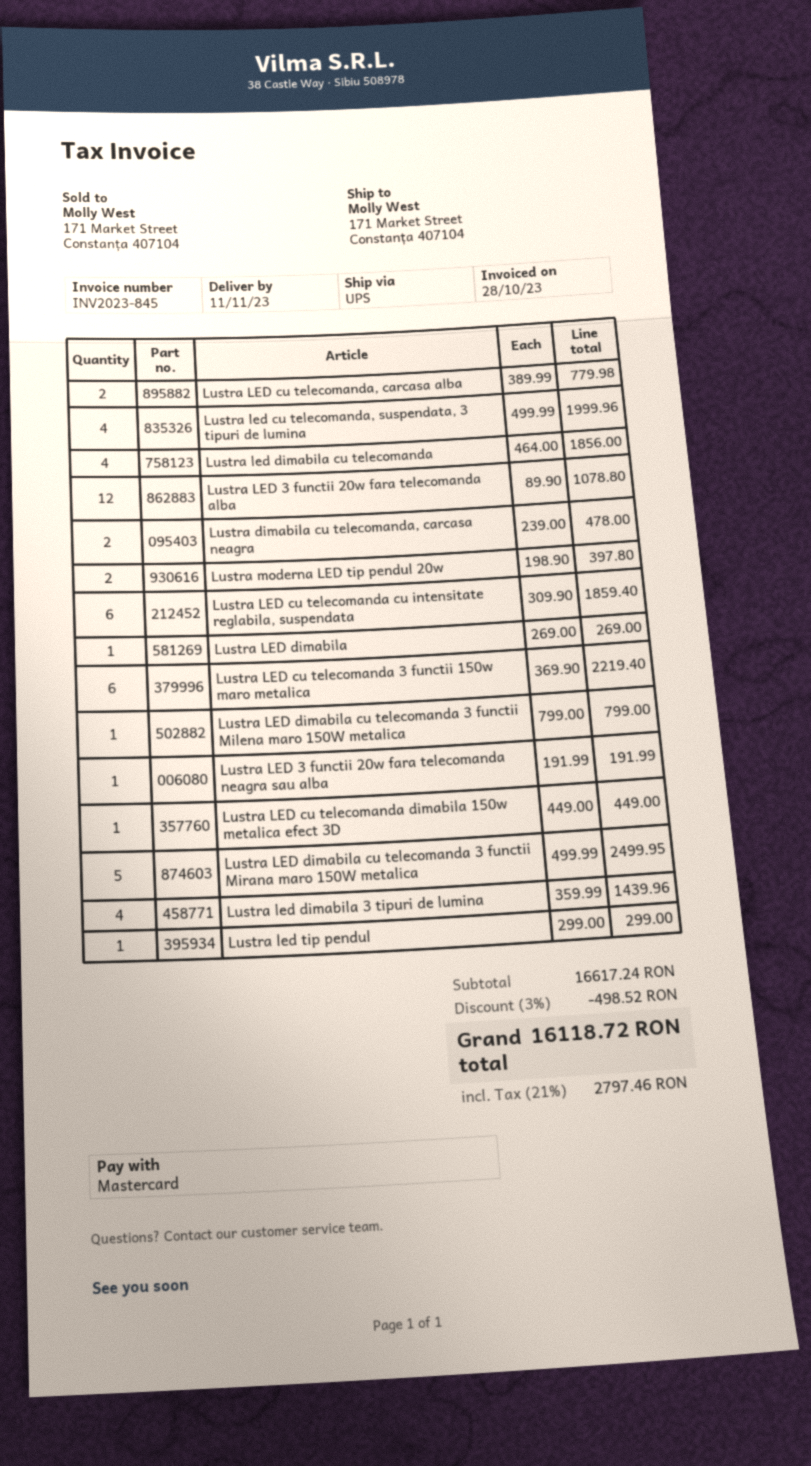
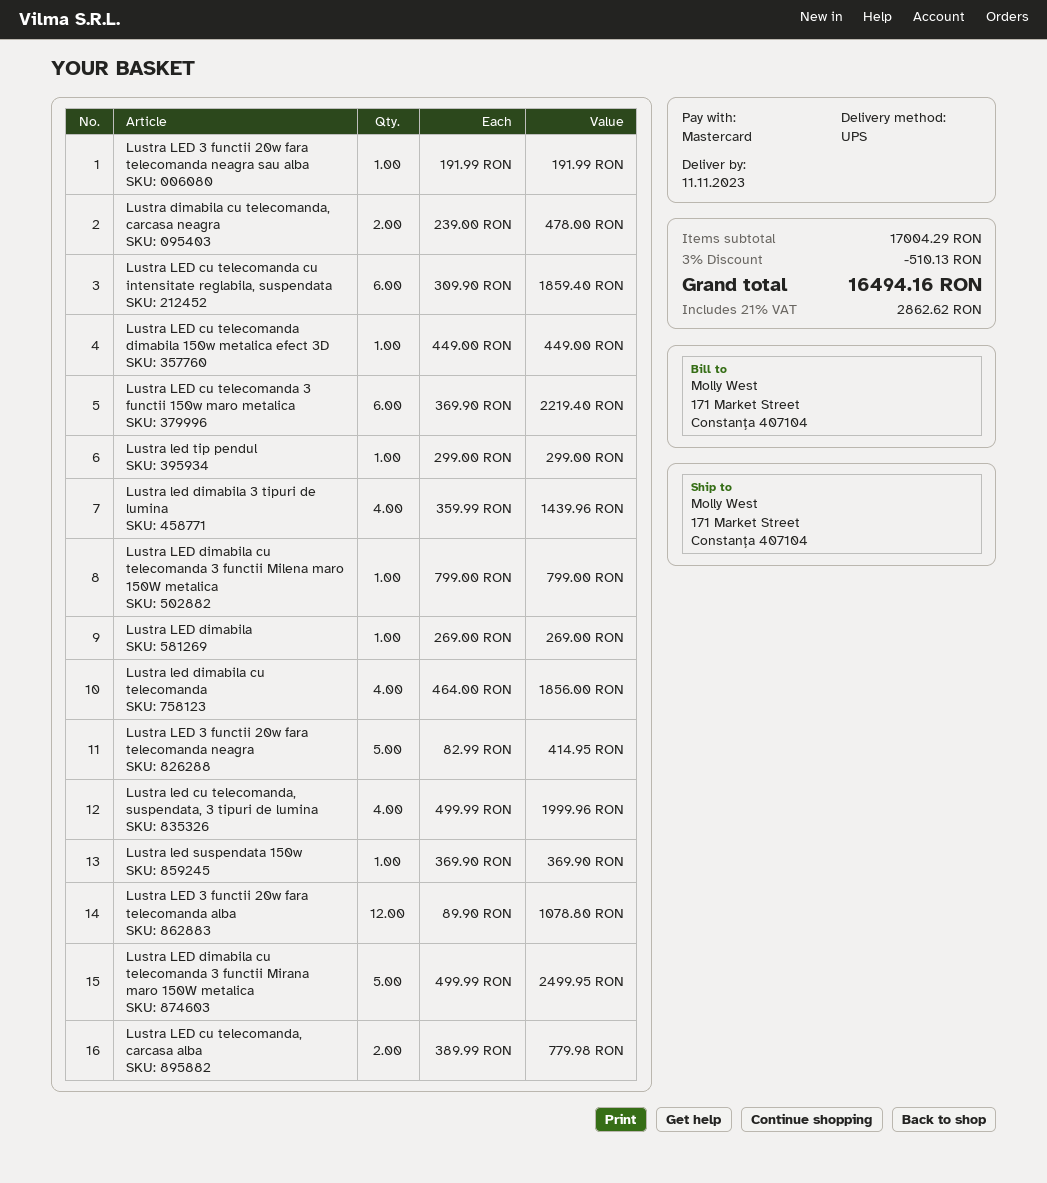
Lustra moderna LED tip pendul 20w: 2 x 198.90 = 397.80 -> none
Lustra LED 3 functii 20w fara telecomanda neagra: none -> 5 x 82.99 = 414.95
Lustra led suspendata 150w: none -> 1 x 369.90 = 369.90
subtotal: 16617.24 -> 17004.29
discount: 3% = 498.52 -> 3% = 510.13
tax: 21% = 2797.46 -> 21% = 2862.62
total: 16118.72 -> 16494.16

